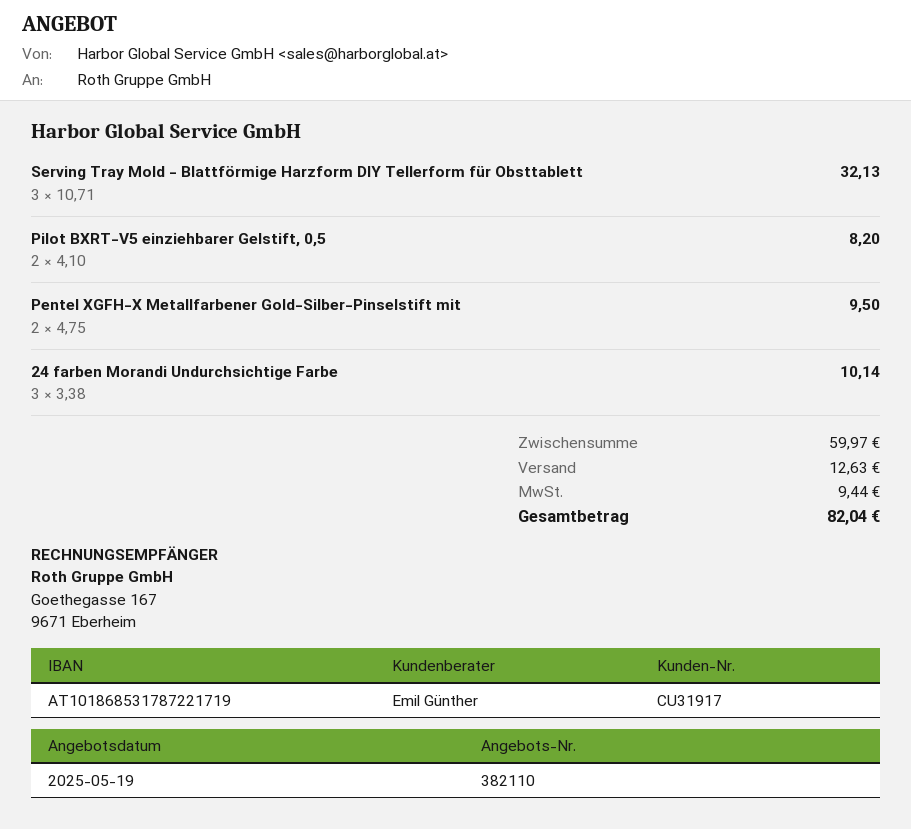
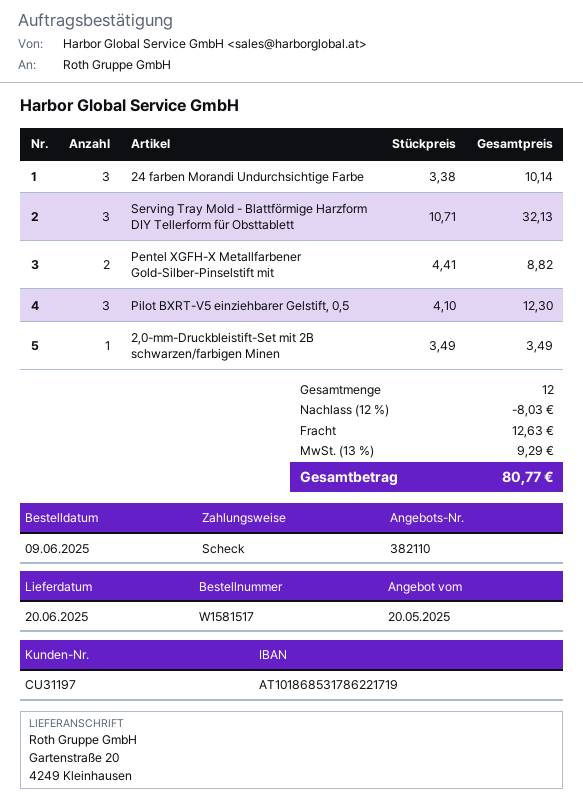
quote date: 2025-05-19 -> 2025-05-20
customer number: CU31917 -> CU31197
bank account: AT101868531787221719 -> AT101868531786221719
Pilot BXRT-V5 einziehbarer Gelstift, 0,5: 2 x 4.10 = 8.20 -> 3 x 4.10 = 12.30
Pentel XGFH-X Metallfarbener Gold-Silber-Pinselstift mit: 2 x 4.75 = 9.50 -> 2 x 4.41 = 8.82
2,0-mm-Druckbleistift-Set mit 2B schwarzen/farbigen Minen: none -> 1 x 3.49 = 3.49
discount: none -> 12% = 8.03
tax: 9.44 -> 9.29
total: 82.04 -> 80.77

